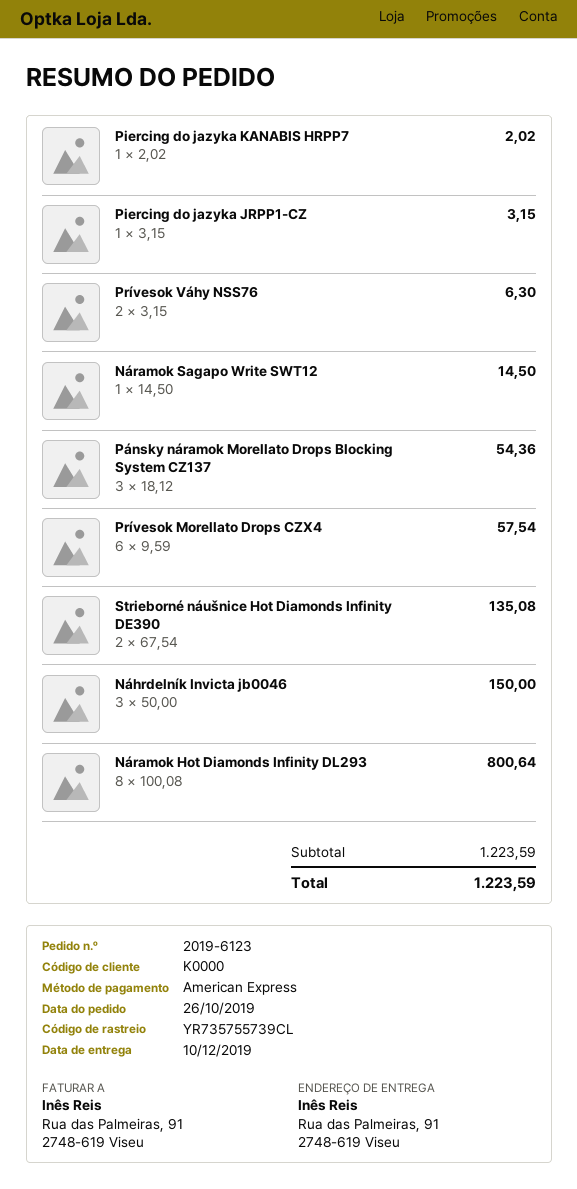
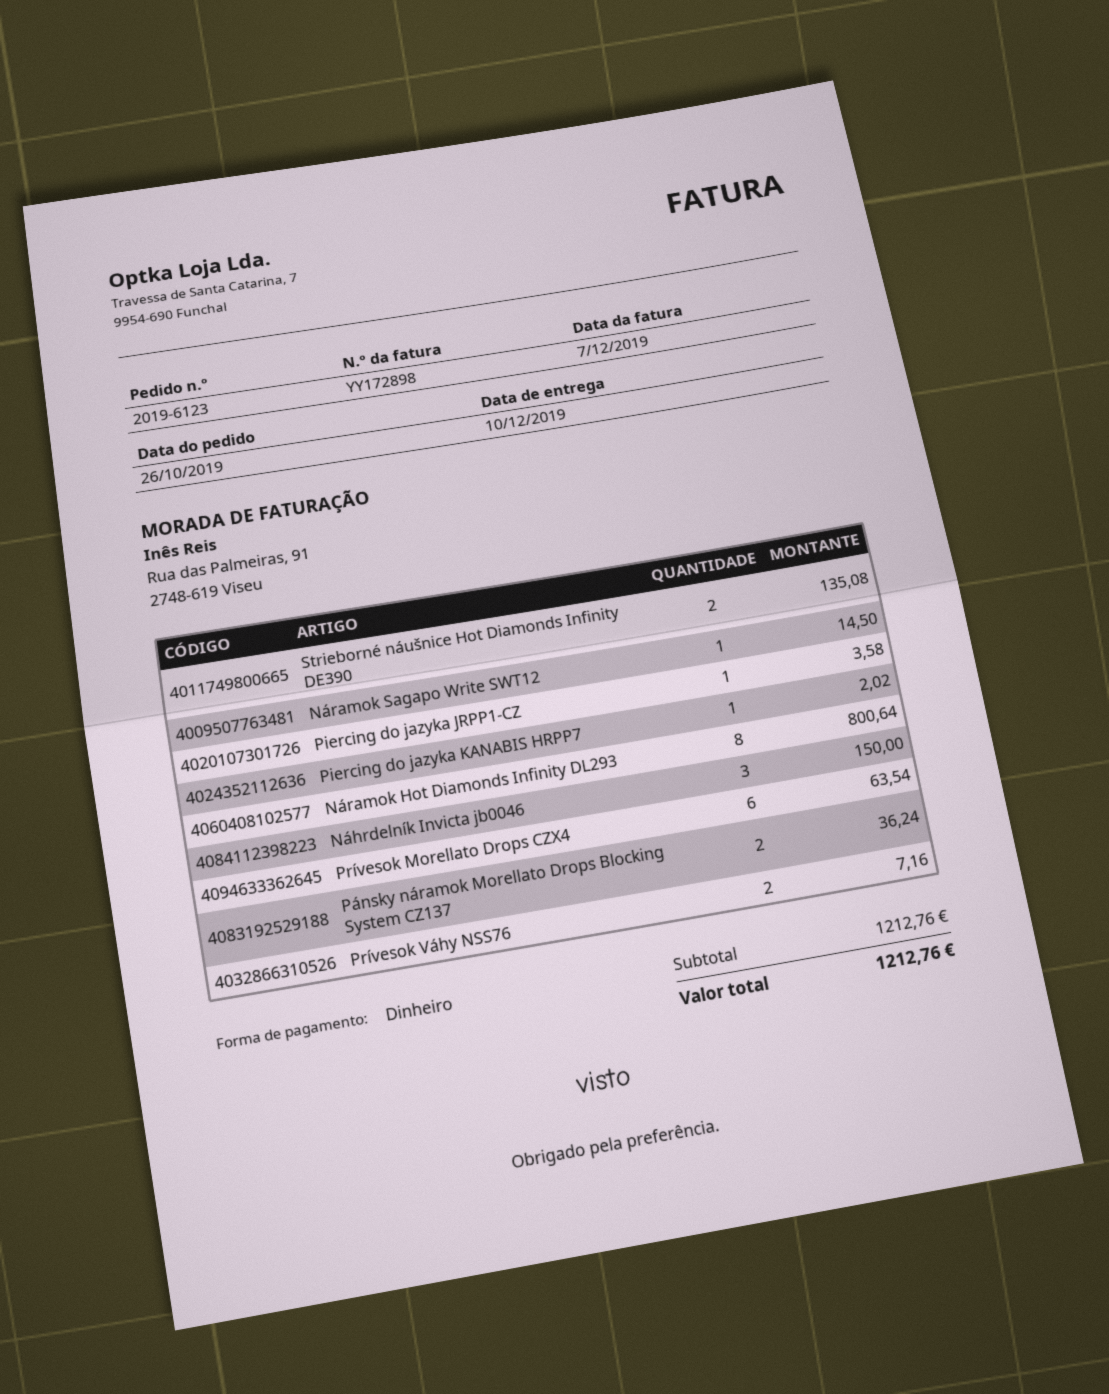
payment method: American Express -> cash
Piercing do jazyka JRPP1-CZ: 1 for 3.15 -> 1 for 3.58
Prívesok Váhy NSS76: 2 for 6.30 -> 2 for 7.16
Pánsky náramok Morellato Drops Blocking System CZ137: 3 for 54.36 -> 2 for 36.24
Prívesok Morellato Drops CZX4: 6 for 57.54 -> 6 for 63.54
subtotal: 1223.59 -> 1212.76
total: 1223.59 -> 1212.76

